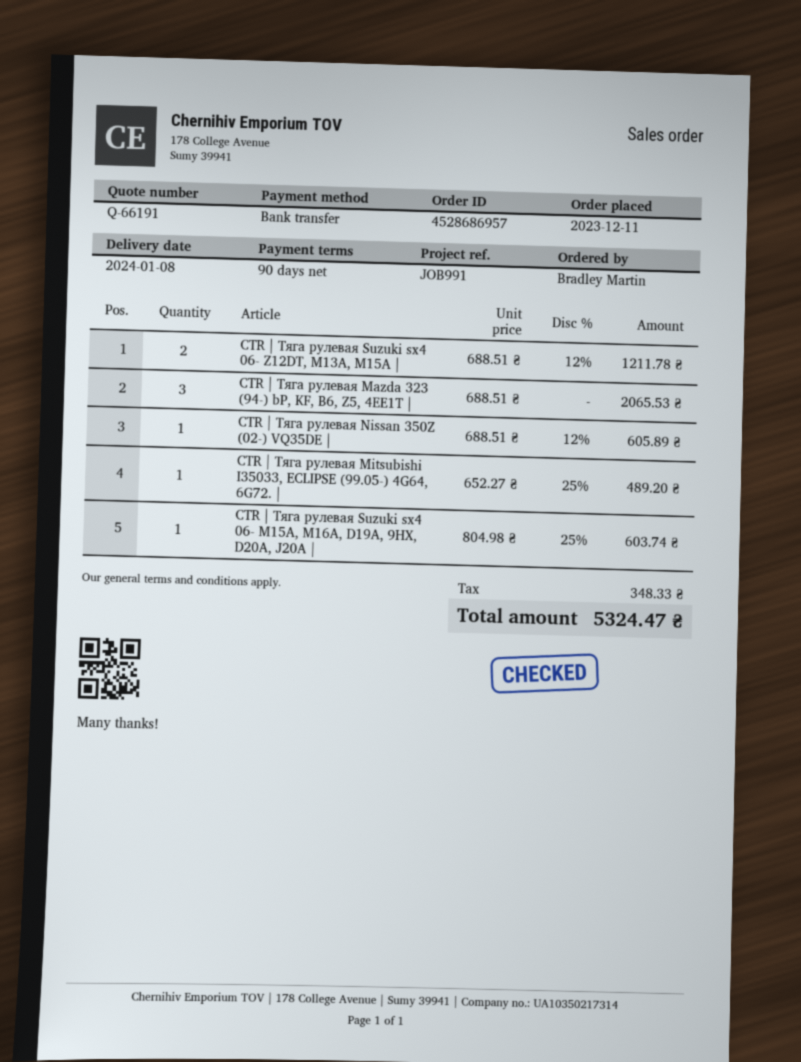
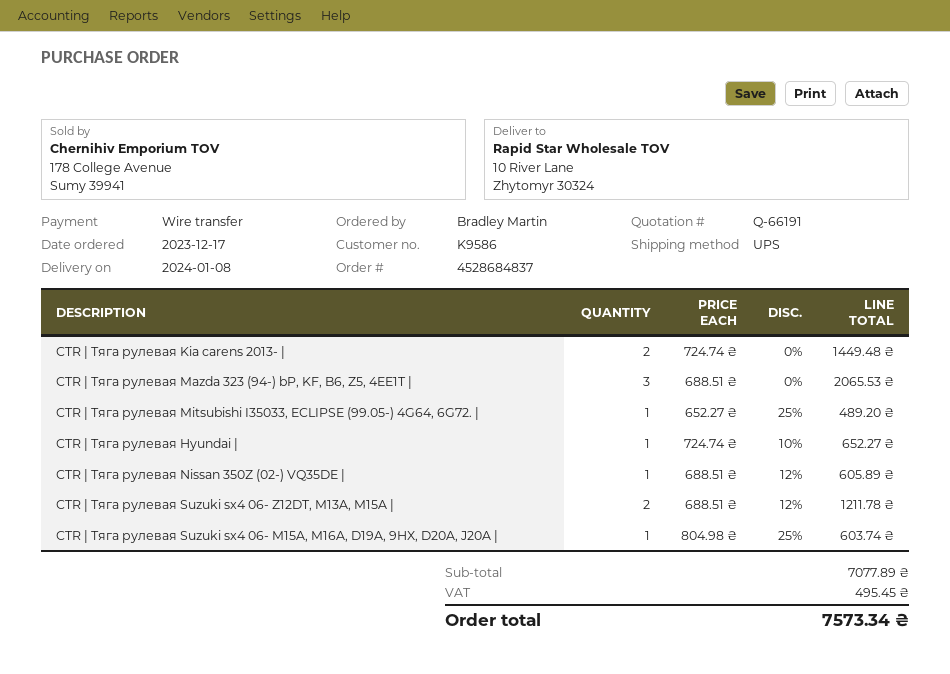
order number: 4528686957 -> 4528684837
order date: 2023-12-11 -> 2023-12-17
CTR | Тяга рулевая Kia carens 2013- |: none -> 2 x 724.74 = 1449.48
CTR | Тяга рулевая Hyundai |: none -> 1 x 724.74 - 10% = 652.27
tax: 348.33 -> 495.45
total: 5324.47 -> 7573.34

